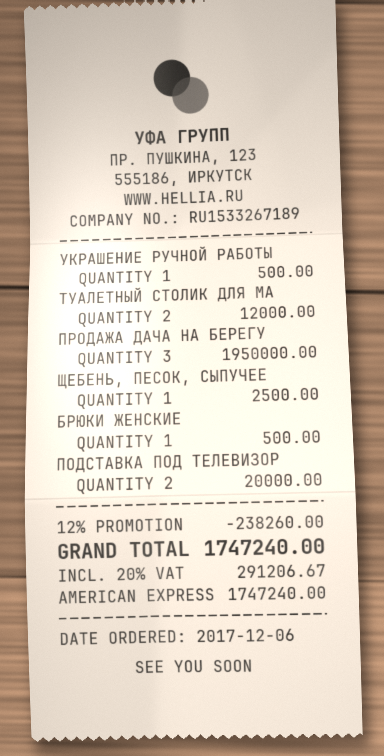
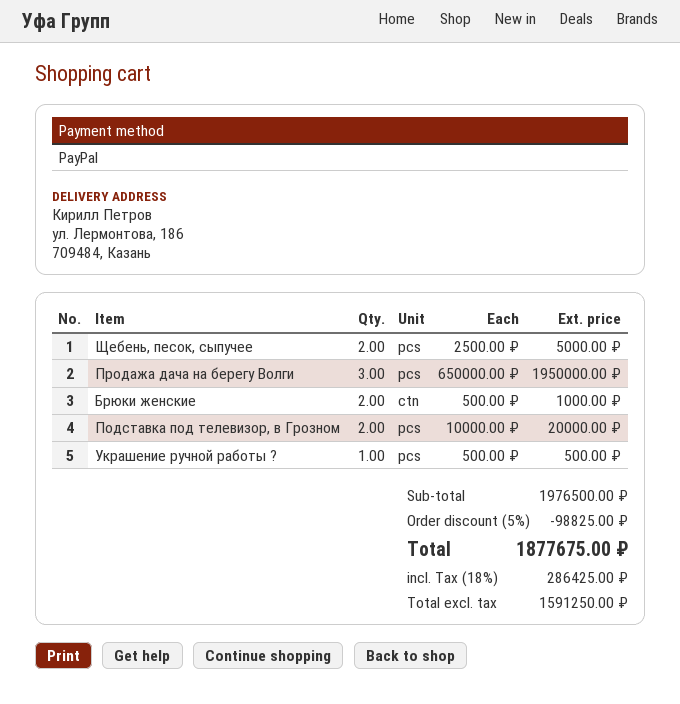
payment method: American Express -> PayPal
ТУАЛЕТНЫЙ СТОЛИК ДЛЯ МА: 2 for 12000.00 -> none
ЩЕБЕНЬ, ПЕСОК, СЫПУЧЕЕ: 1 for 2500.00 -> 2 for 5000.00
БРЮКИ ЖЕНСКИЕ: 1 for 500.00 -> 2 for 1000.00
discount: 12% = 238260.00 -> 5% = 98825.00
tax: 20% = 291206.67 -> 18% = 286425.00
total: 1747240.00 -> 1877675.00

